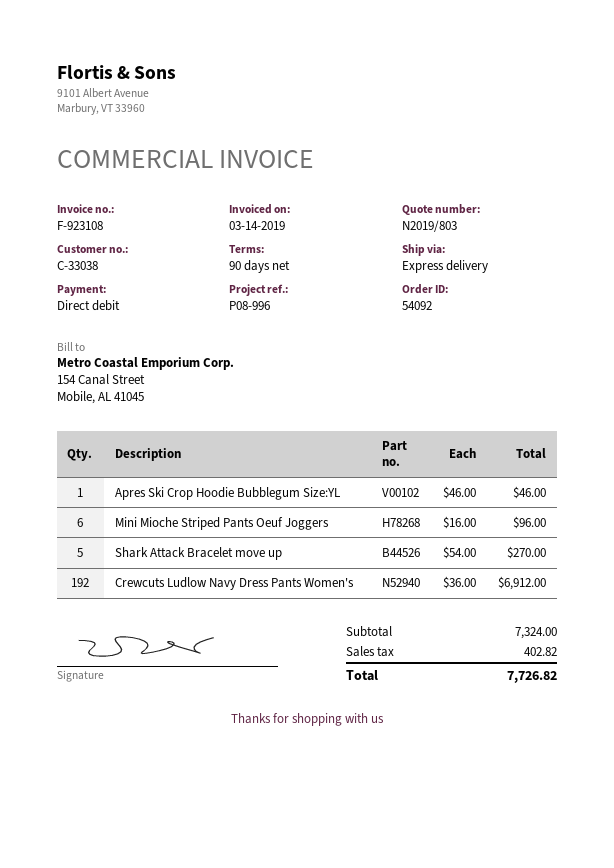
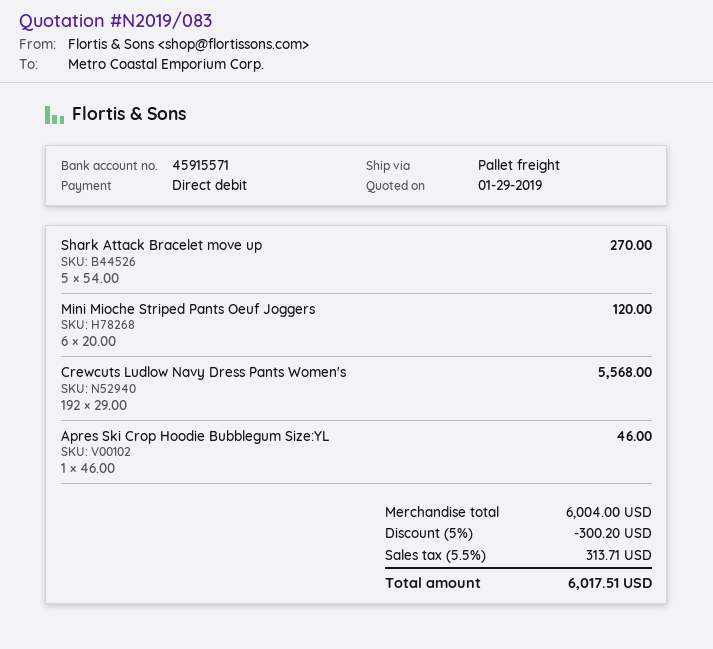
quote number: N2019/803 -> N2019/083
shipping method: express -> pallet freight
Mini Mioche Striped Pants Oeuf Joggers: 6 x 16.00 = 96.00 -> 6 x 20.00 = 120.00
Crewcuts Ludlow Navy Dress Pants Women's: 192 x 36.00 = 6912.00 -> 192 x 29.00 = 5568.00
subtotal: 7324.00 -> 6004.00
discount: none -> 5% = 300.20
tax: 402.82 -> 313.71
total: 7726.82 -> 6017.51

